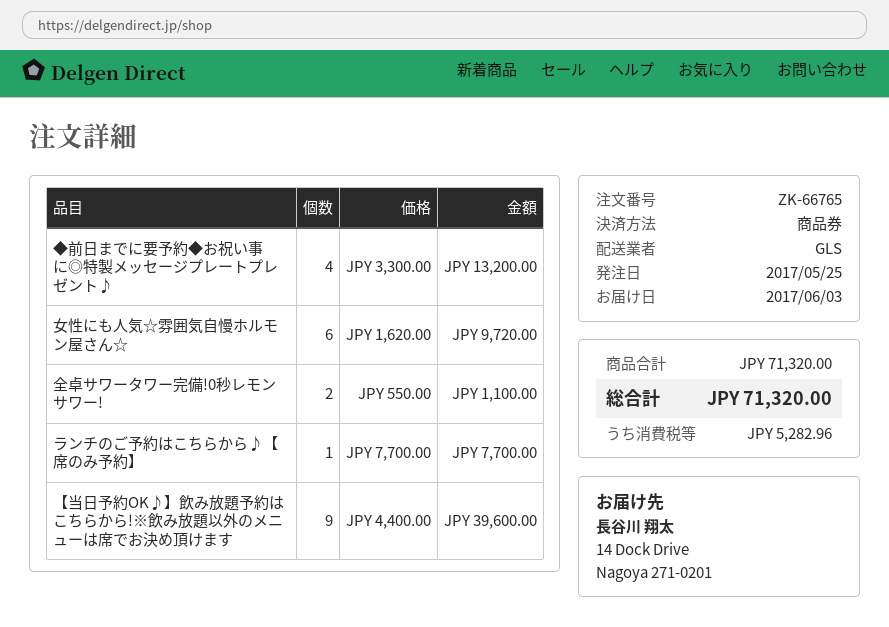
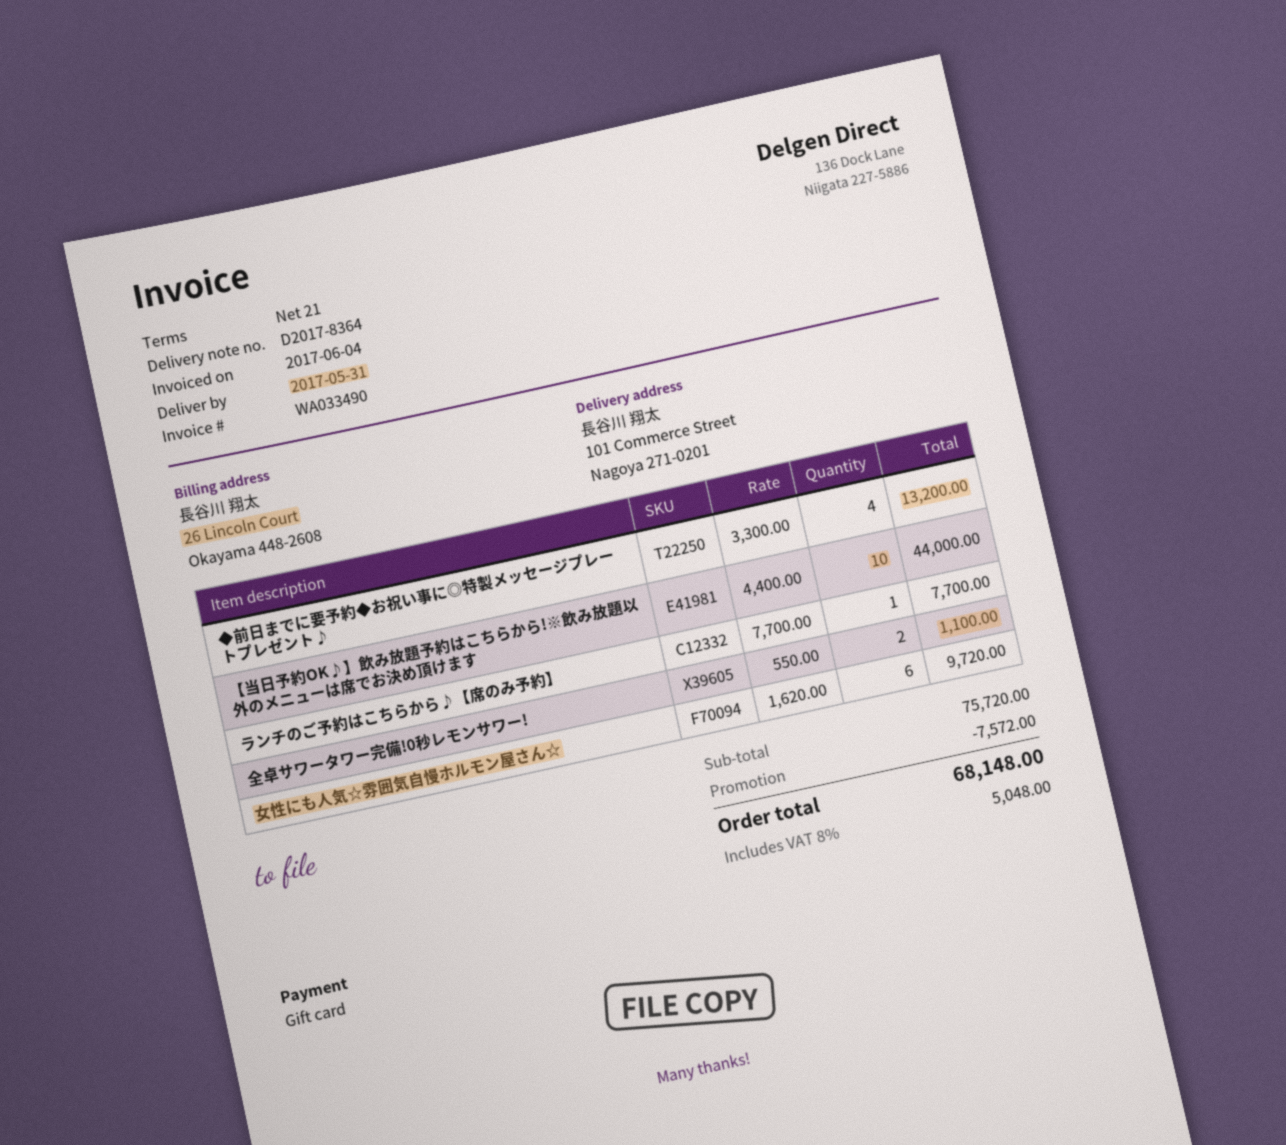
delivery date: 2017-06-03 -> 2017-05-31
ship to: 14 Dock Drive, Nagoya 271-0201 -> 101 Commerce Street, Nagoya 271-0201
【当日予約OK♪】飲み放題予約はこちらから!※飲み放題以外のメニューは席でお決め頂けます: 9 x 4400.00 = 39600.00 -> 10 x 4400.00 = 44000.00
subtotal: 71320.00 -> 75720.00
discount: none -> 7572.00
tax: 5282.96 -> 5048.00
total: 71320.00 -> 68148.00

